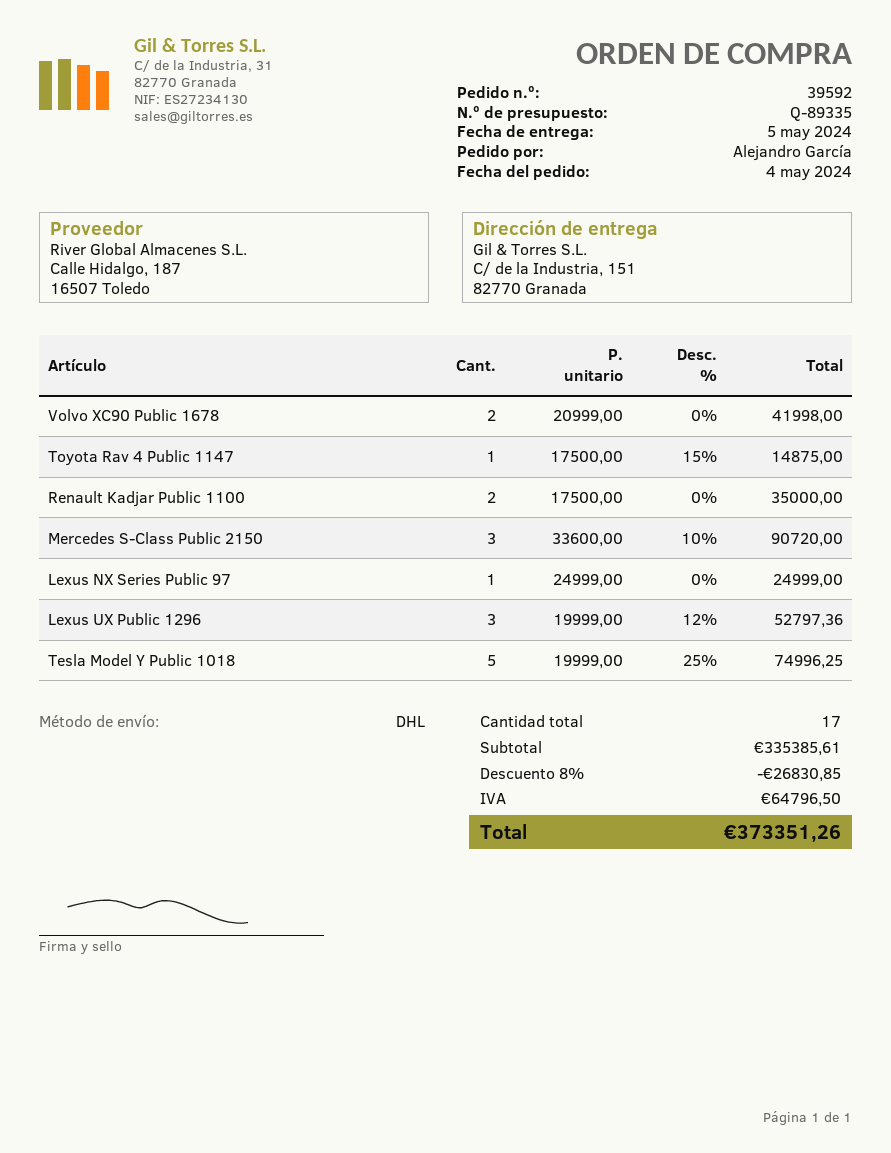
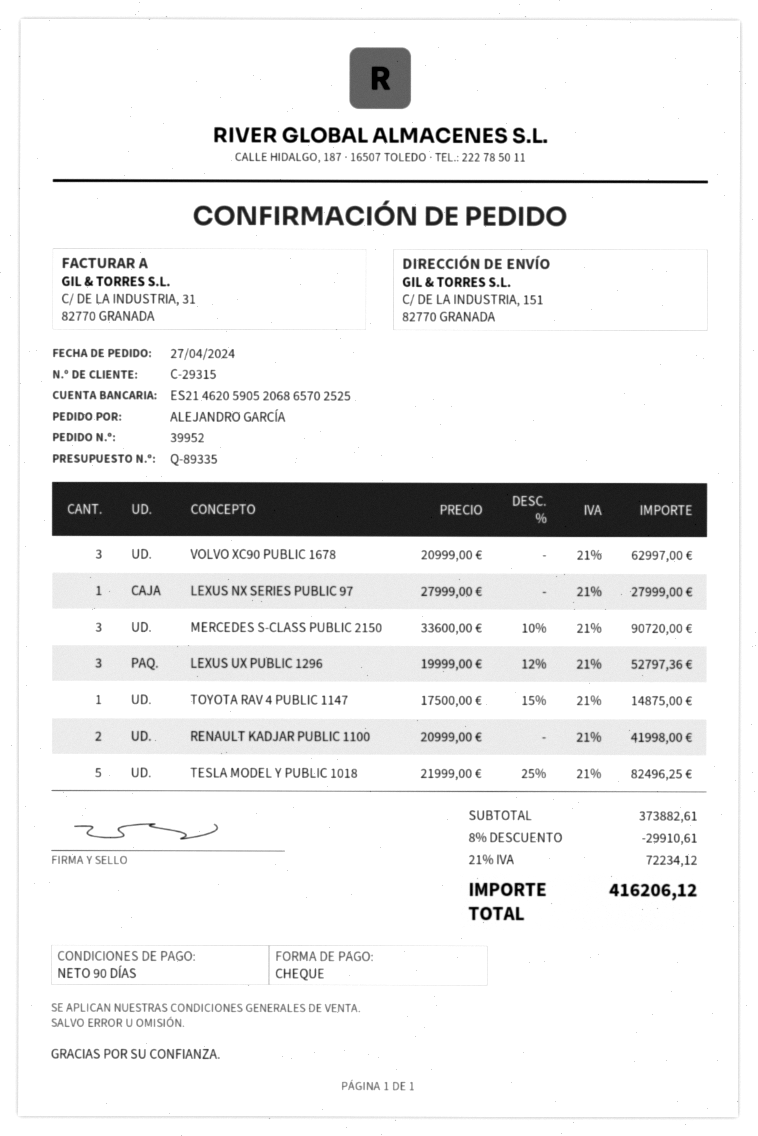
order number: 39592 -> 39952
order date: 2024-05-04 -> 2024-04-27
Volvo XC90 Public 1678: 2 x 20999.00 = 41998.00 -> 3 x 20999.00 = 62997.00
Renault Kadjar Public 1100: 2 x 17500.00 = 35000.00 -> 2 x 20999.00 = 41998.00
Lexus NX Series Public 97: 1 x 24999.00 = 24999.00 -> 1 x 27999.00 = 27999.00
Tesla Model Y Public 1018: 5 x 19999.00 - 25% = 74996.25 -> 5 x 21999.00 - 25% = 82496.25
subtotal: 335385.61 -> 373882.61
discount: 8% = 26830.85 -> 8% = 29910.61
tax: 64796.50 -> 72234.12
total: 373351.26 -> 416206.12

